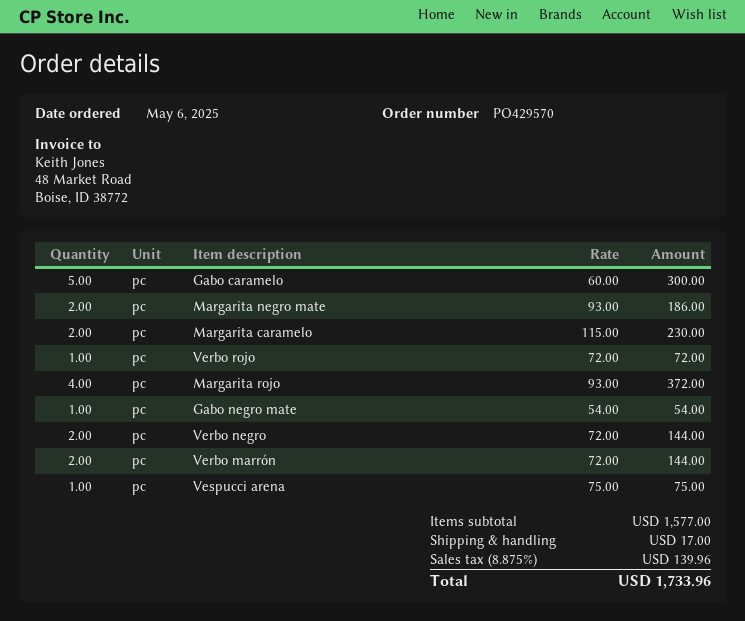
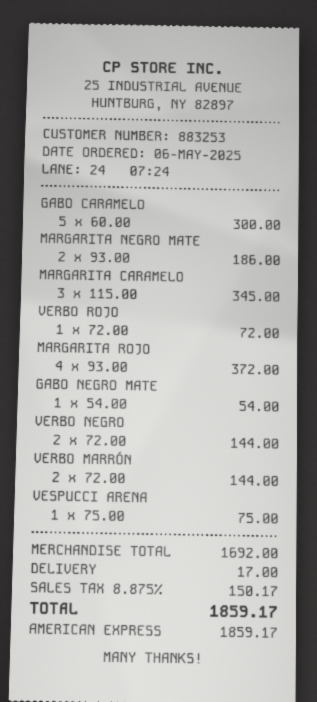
Margarita caramelo: 2 x 115.00 = 230.00 -> 3 x 115.00 = 345.00
subtotal: 1577.00 -> 1692.00
tax: 8.875% = 139.96 -> 8.875% = 150.17
total: 1733.96 -> 1859.17

